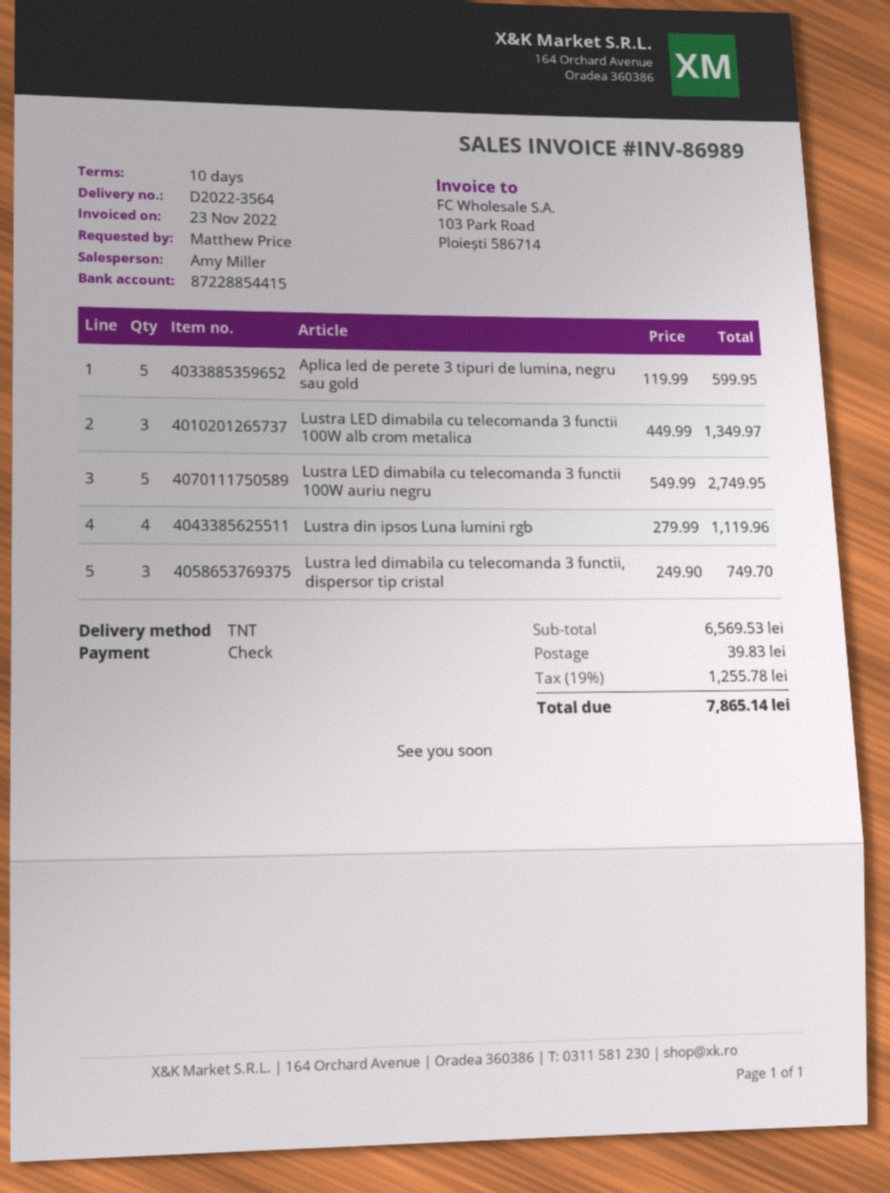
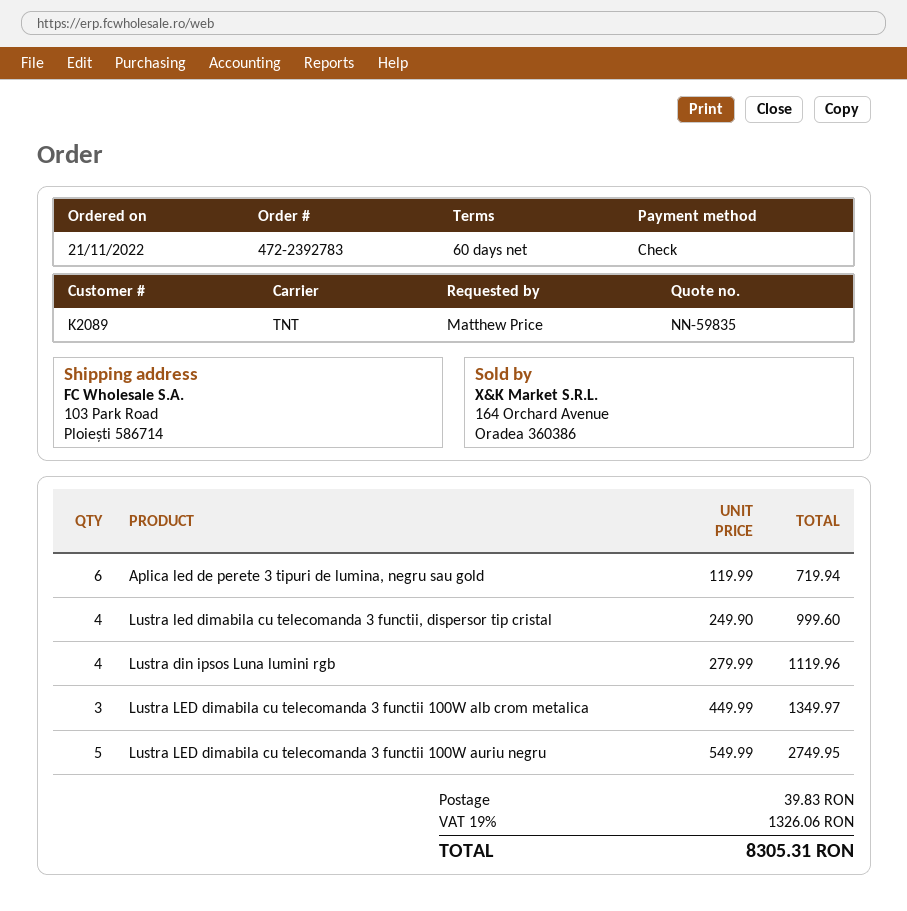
payment terms: 10 days -> 60 days
Aplica led de perete 3 tipuri de lumina, negru sau gold: 5 x 119.99 = 599.95 -> 6 x 119.99 = 719.94
Lustra led dimabila cu telecomanda 3 functii, dispersor tip cristal: 3 x 249.90 = 749.70 -> 4 x 249.90 = 999.60
tax: 19% = 1255.78 -> 19% = 1326.06
total: 7865.14 -> 8305.31

